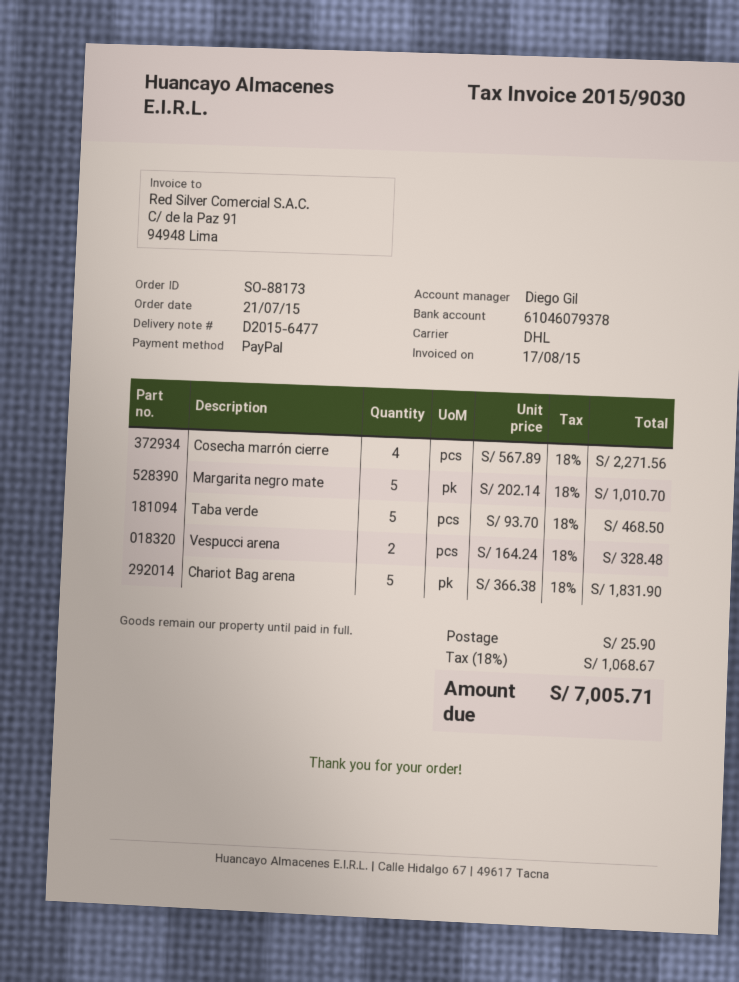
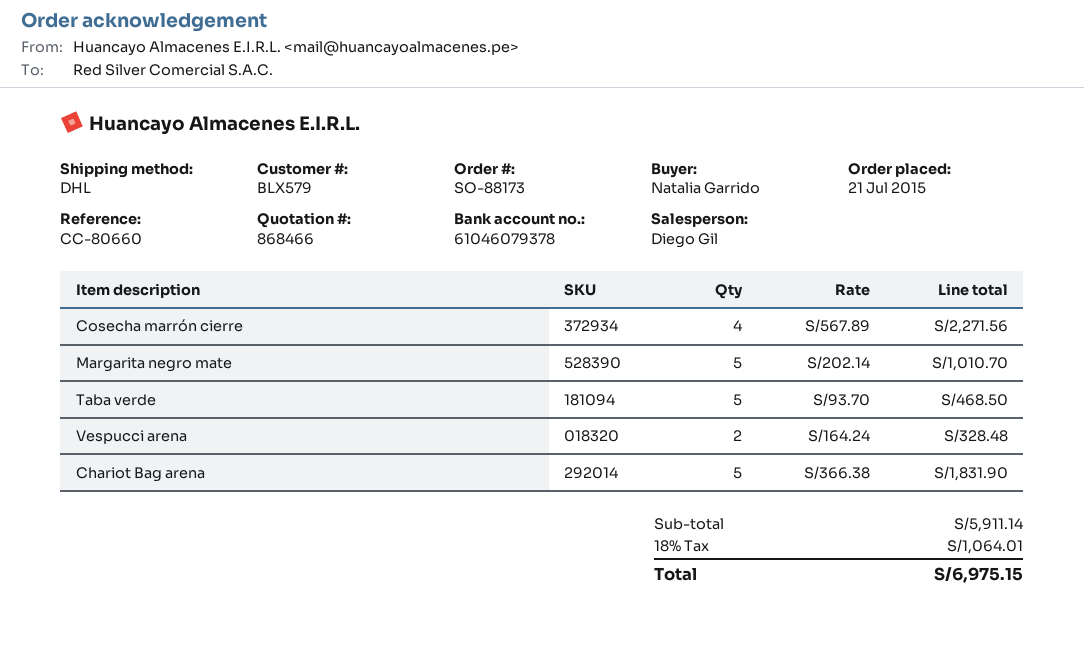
shipping: 25.90 -> none
tax: 18% = 1068.67 -> 18% = 1064.01
total: 7005.71 -> 6975.15

